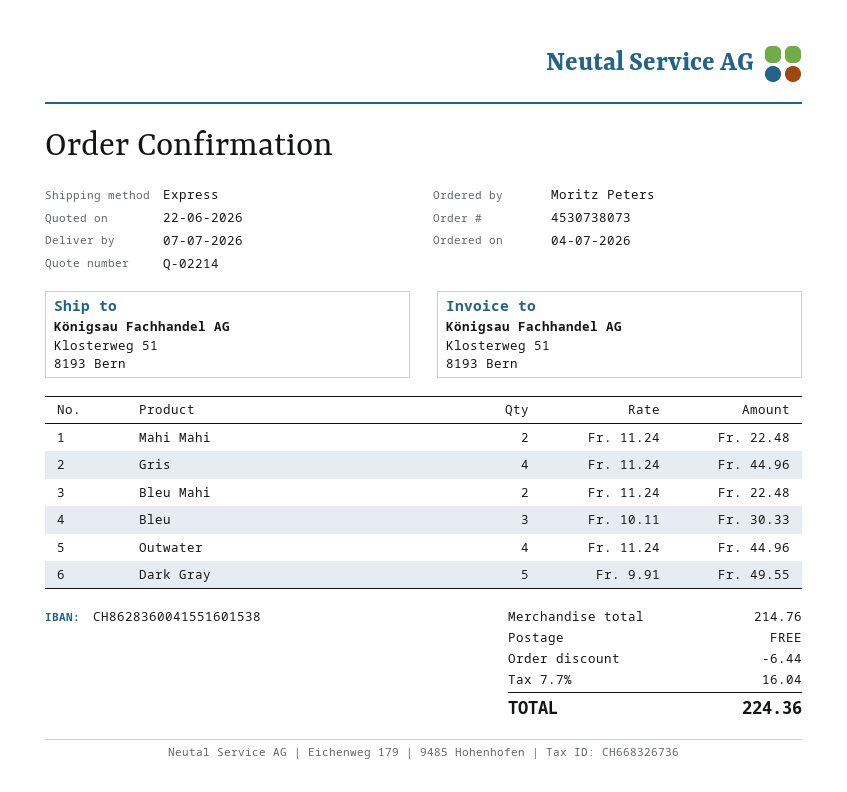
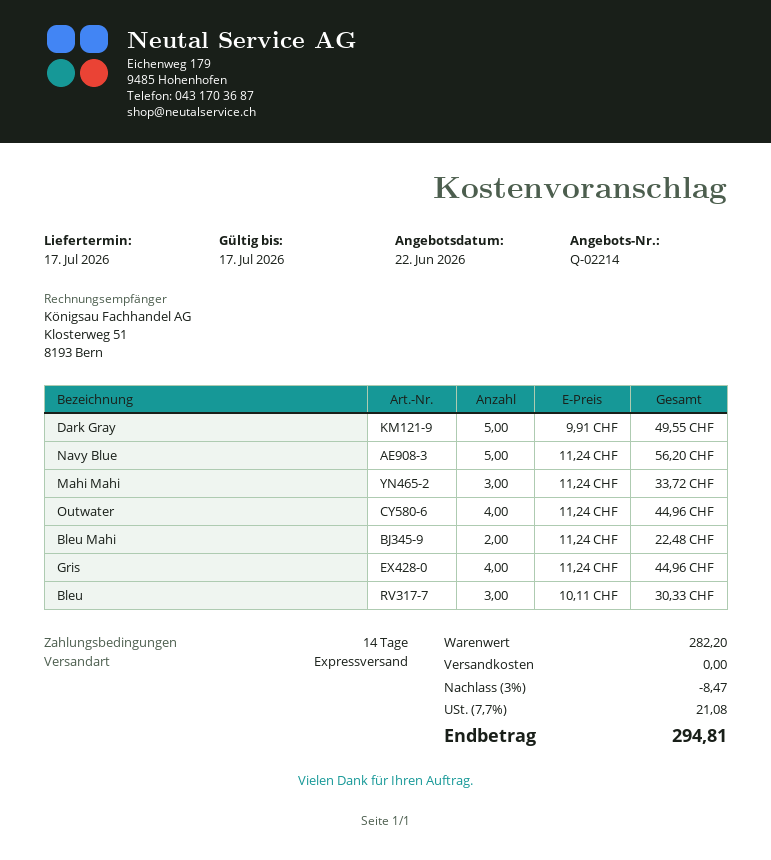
delivery date: 2026-07-07 -> 2026-07-17
Mahi Mahi: 2 x 11.24 = 22.48 -> 3 x 11.24 = 33.72
Navy Blue: none -> 5 x 11.24 = 56.20
subtotal: 214.76 -> 282.20
discount: 6.44 -> 8.47
tax: 7.7% = 16.04 -> 7.7% = 21.08
total: 224.36 -> 294.81

